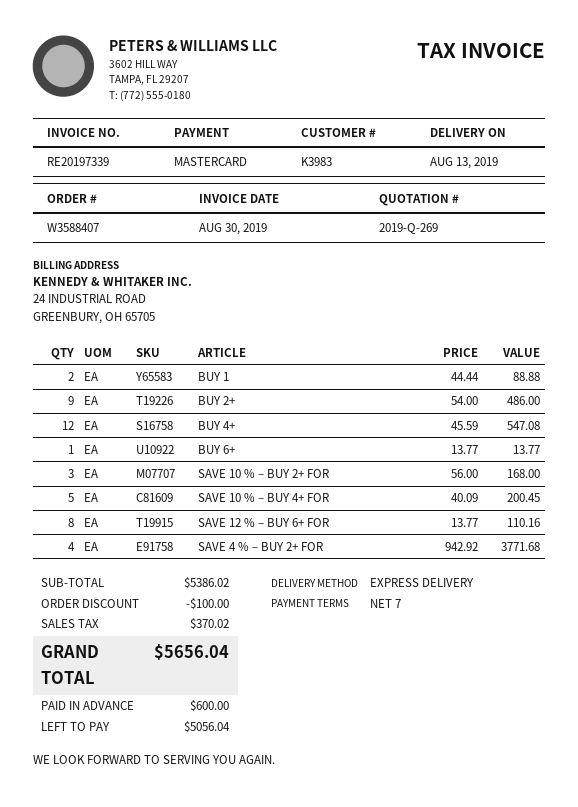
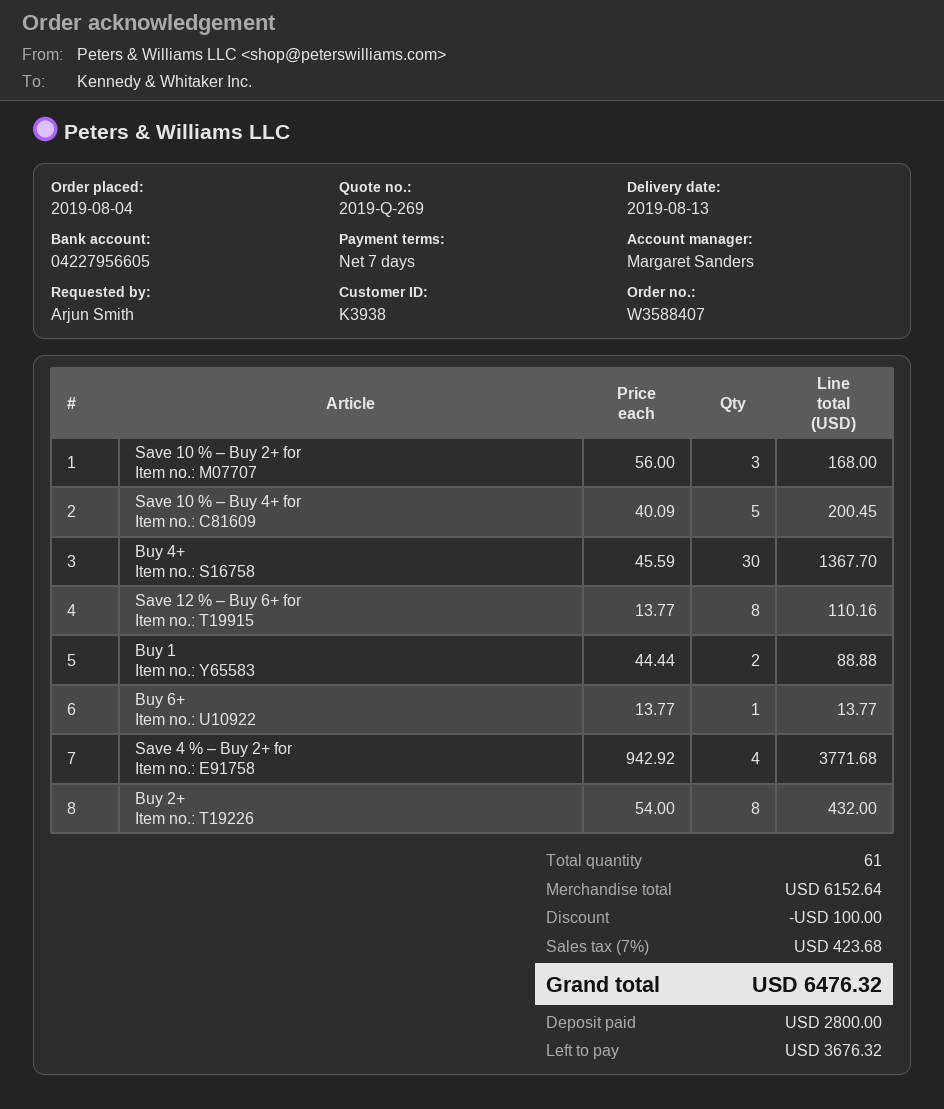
customer number: K3983 -> K3938
BUY 2+: 9 x 54.00 = 486.00 -> 8 x 54.00 = 432.00
BUY 4+: 12 x 45.59 = 547.08 -> 30 x 45.59 = 1367.70
subtotal: 5386.02 -> 6152.64
tax: 370.02 -> 423.68
total: 5656.04 -> 6476.32
deposit: 600.00 -> 2800.00
balance: 5056.04 -> 3676.32

